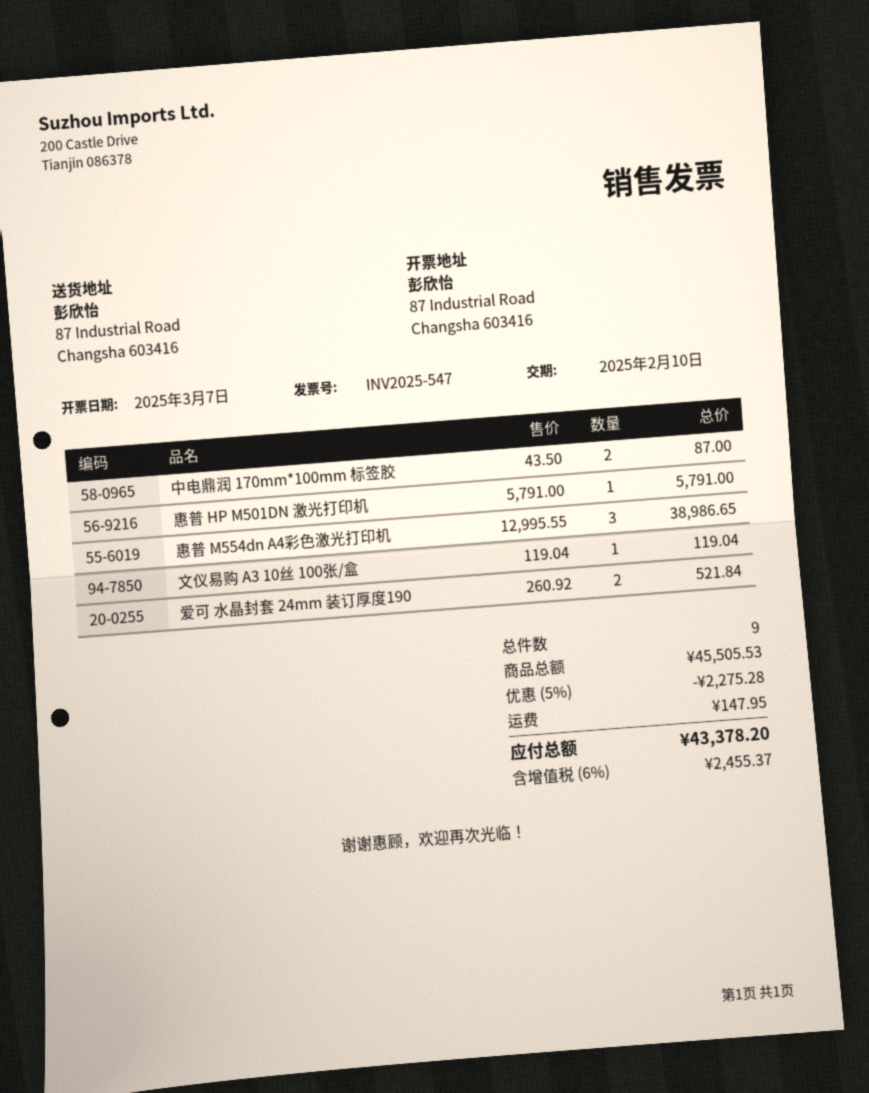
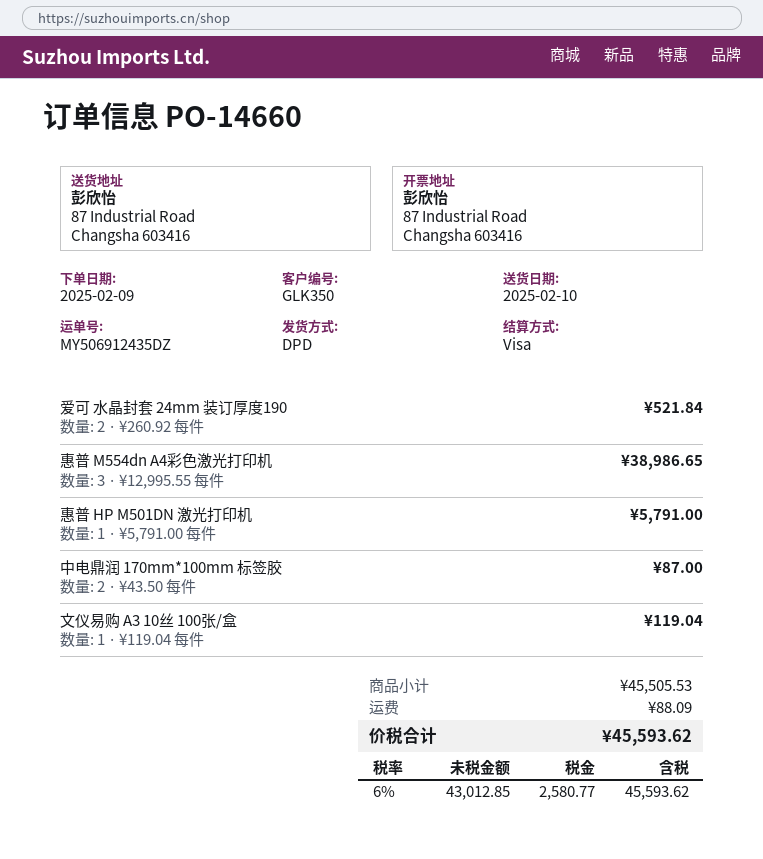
discount: 5% = 2275.28 -> none
shipping: 147.95 -> 88.09
tax: 6% = 2455.37 -> 6% = 2580.77
total: 43378.20 -> 45593.62

